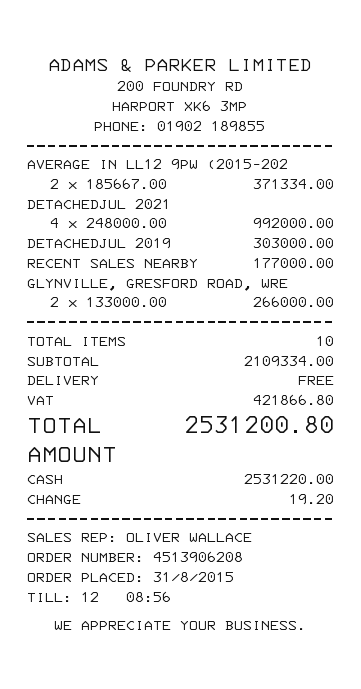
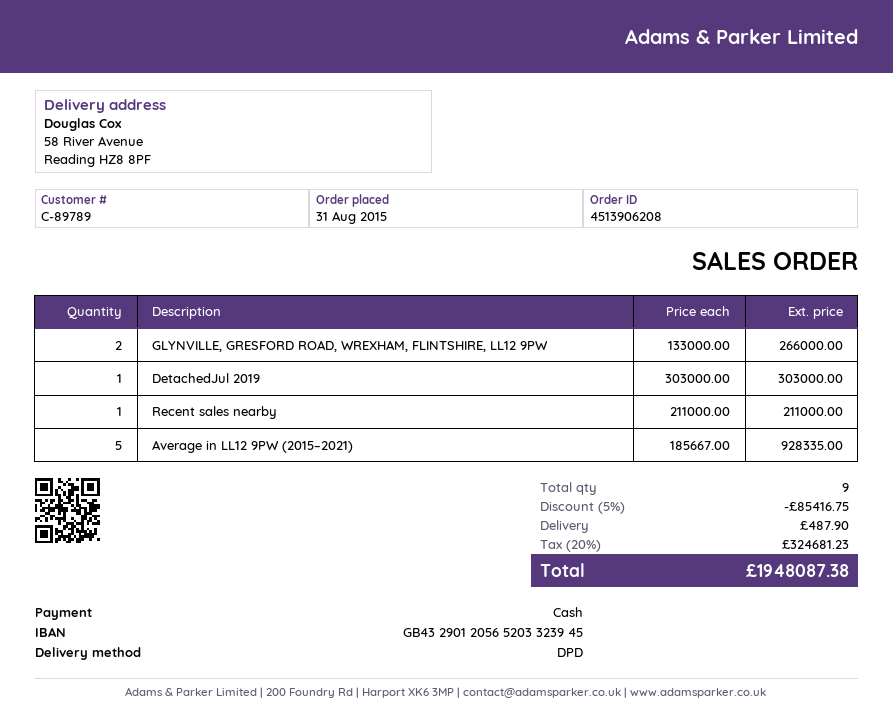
AVERAGE IN LL12 9PW (2015–202: 2 x 185667.00 = 371334.00 -> 5 x 185667.00 = 928335.00
DETACHEDJUL 2021: 4 x 248000.00 = 992000.00 -> none
RECENT SALES NEARBY: 1 x 177000.00 = 177000.00 -> 1 x 211000.00 = 211000.00
total quantity: 10 -> 9
discount: none -> 5% = 85416.75
shipping: 0.00 -> 487.90
tax: 421866.80 -> 324681.23
total: 2531200.80 -> 1948087.38

